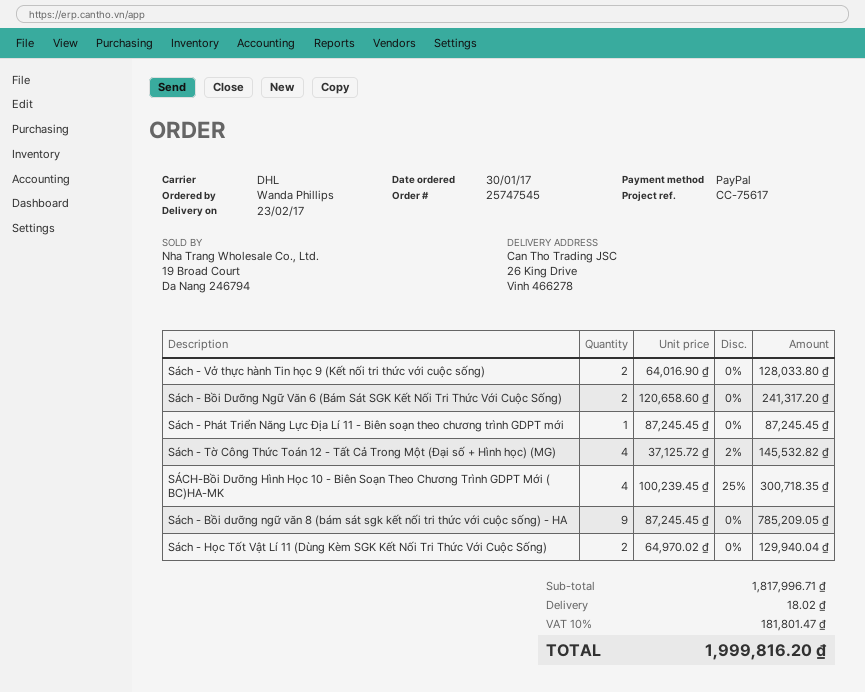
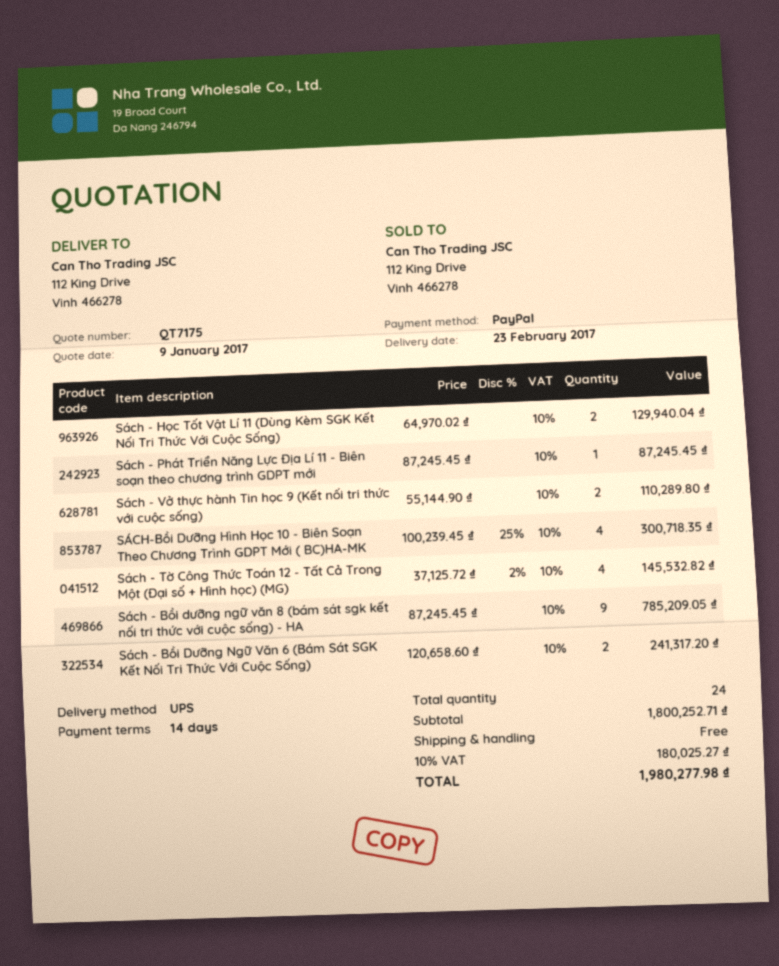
shipping method: DHL -> UPS
ship to: 26 King Drive, Vinh 466278 -> 112 King Drive, Vinh 466278
Sách - Vở thực hành Tin học 9 (Kết nối tri thức với cuộc sống): 2 x 64016.90 = 128033.80 -> 2 x 55144.90 = 110289.80
subtotal: 1817996.71 -> 1800252.71
shipping: 18.02 -> 0.00
tax: 10% = 181801.47 -> 10% = 180025.27
total: 1999816.20 -> 1980277.98

